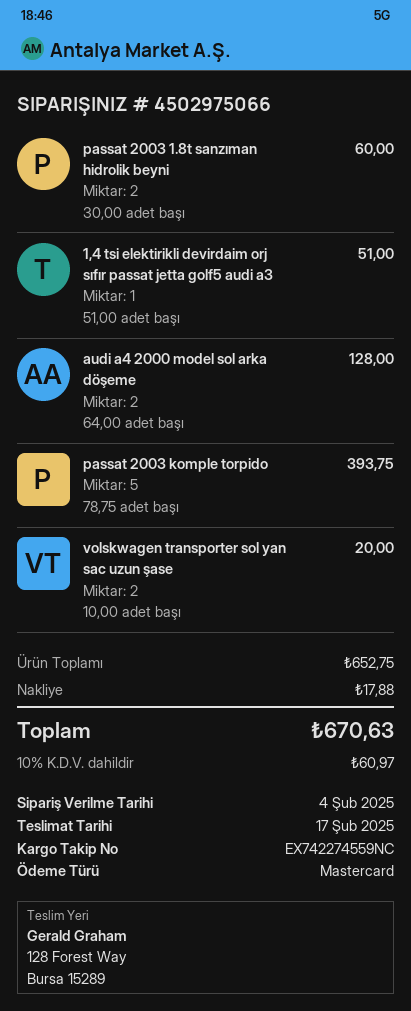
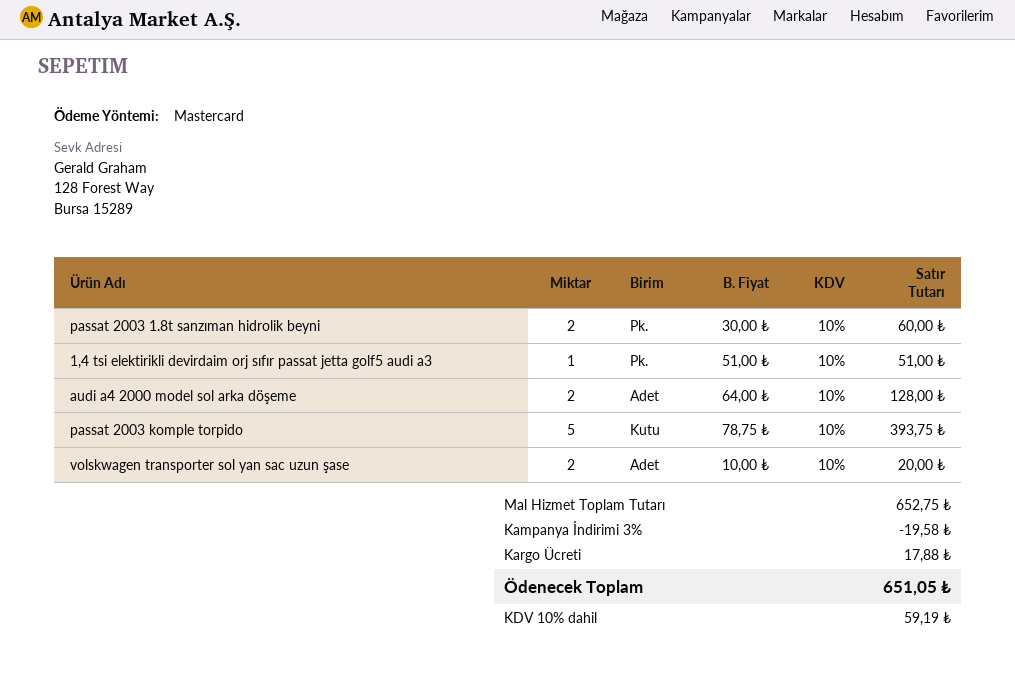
discount: none -> 3% = 19.58
tax: 10% = 60.97 -> 10% = 59.19
total: 670.63 -> 651.05

